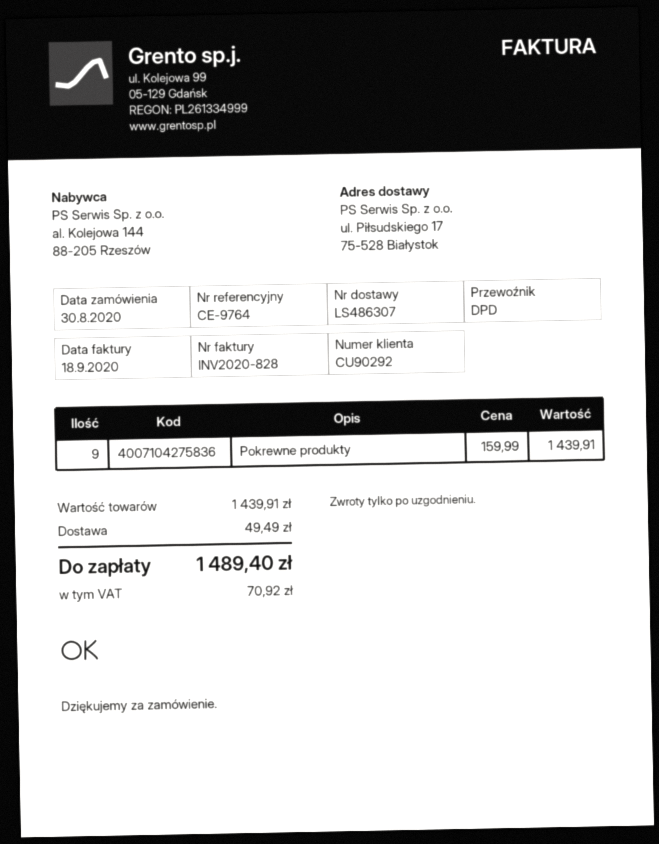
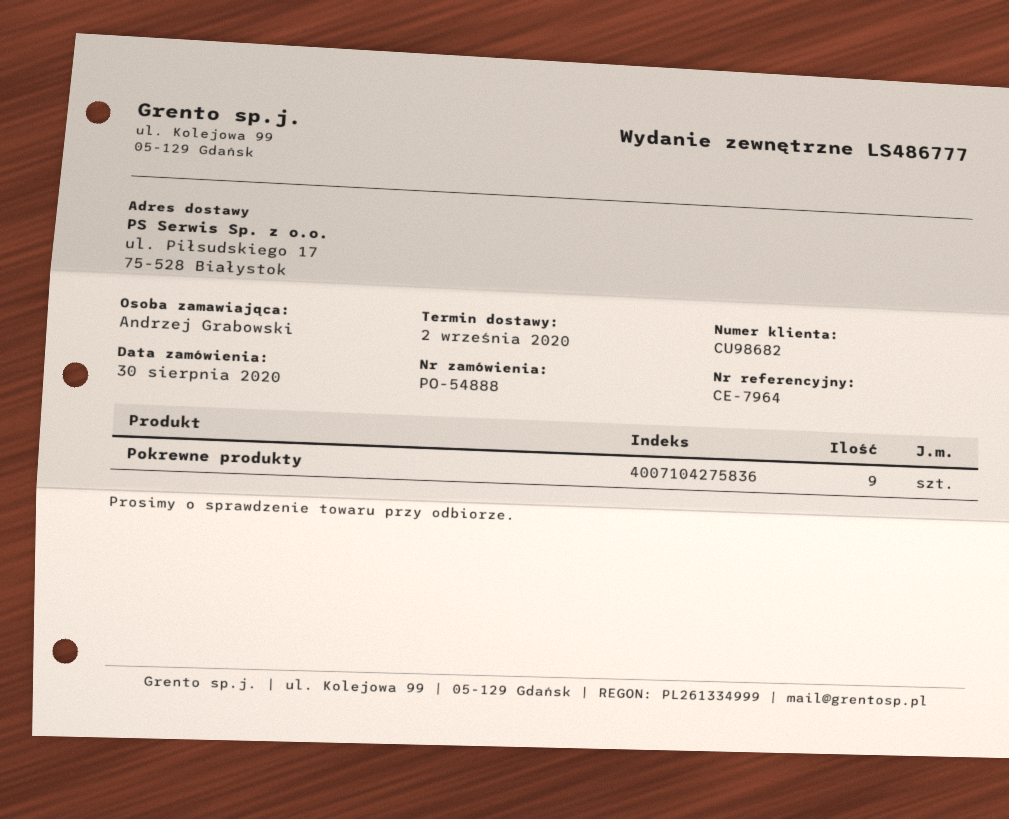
delivery note number: LS486307 -> LS486777
customer number: CU90292 -> CU98682
reference: CE-9764 -> CE-7964

